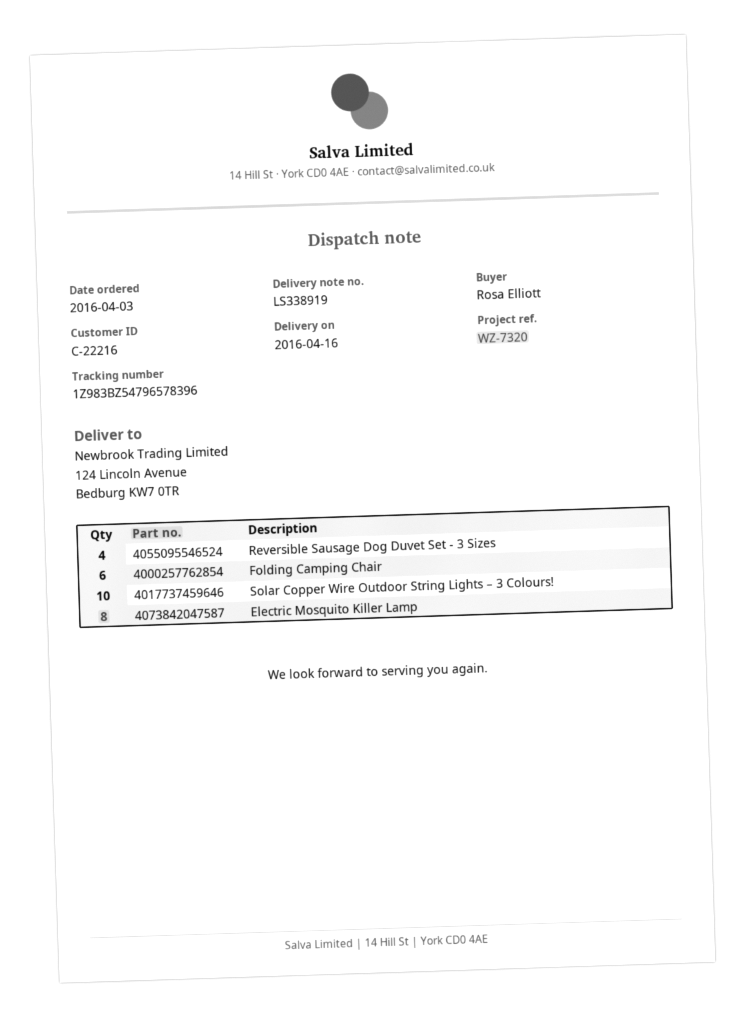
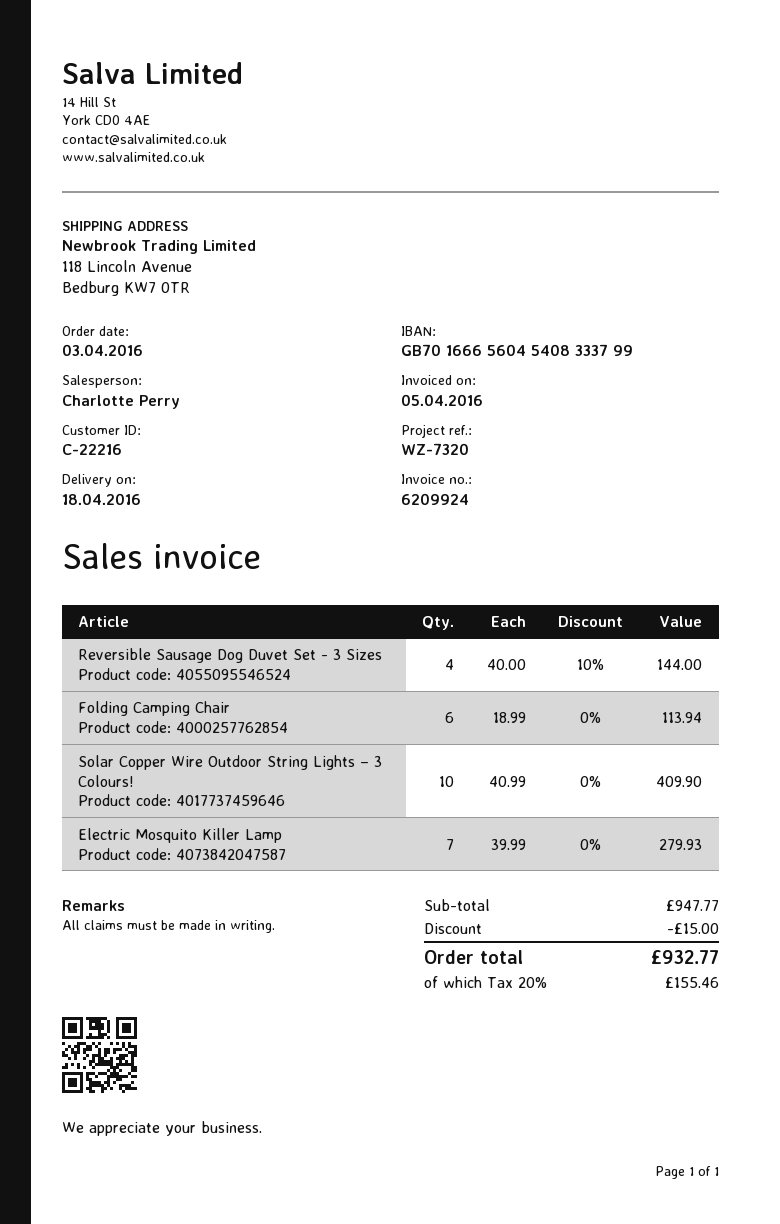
delivery date: 2016-04-16 -> 2016-04-18
ship to: 124 Lincoln Avenue, Bedburg KW7 0TR -> 118 Lincoln Avenue, Bedburg KW7 0TR
Electric Mosquito Killer Lamp: 8 -> 7

